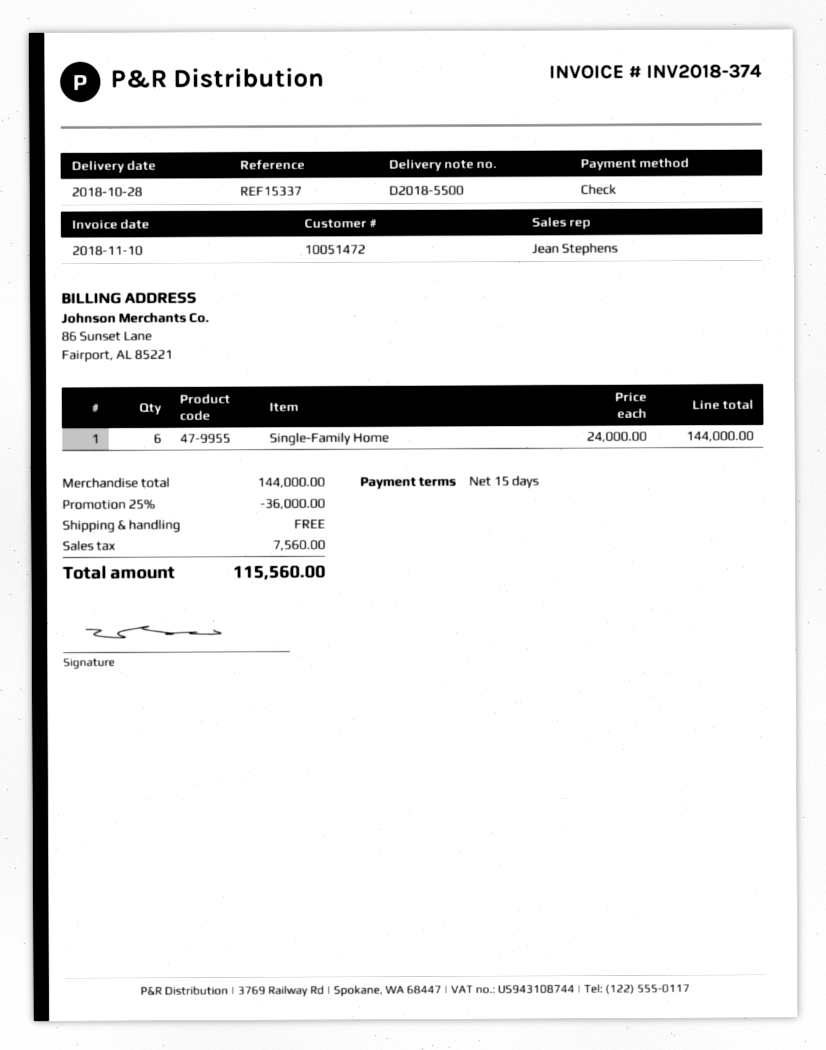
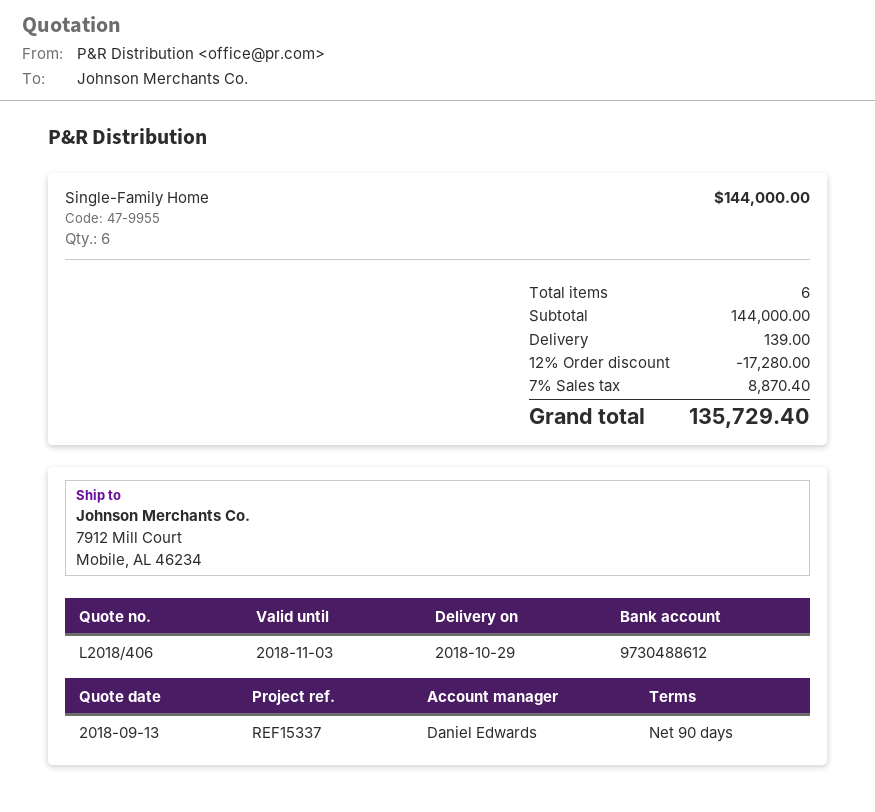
delivery date: 2018-10-28 -> 2018-10-29
payment terms: 15 days -> 90 days
sales rep: Jean Stephens -> Daniel Edwards
discount: 25% = 36000.00 -> 12% = 17280.00
shipping: 0.00 -> 139.00
tax: 7560.00 -> 8870.40
total: 115560.00 -> 135729.40

